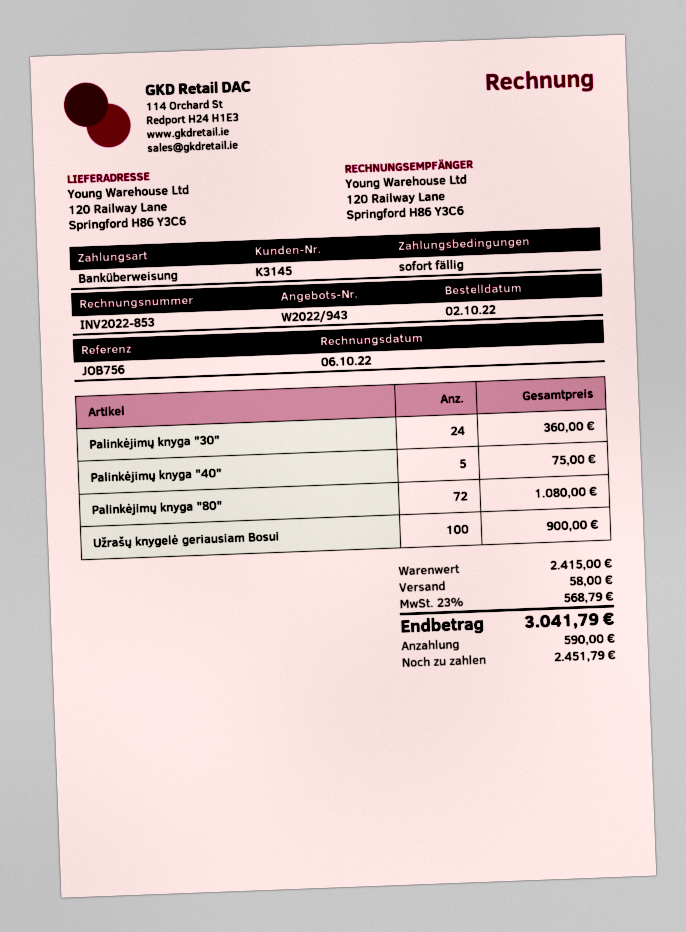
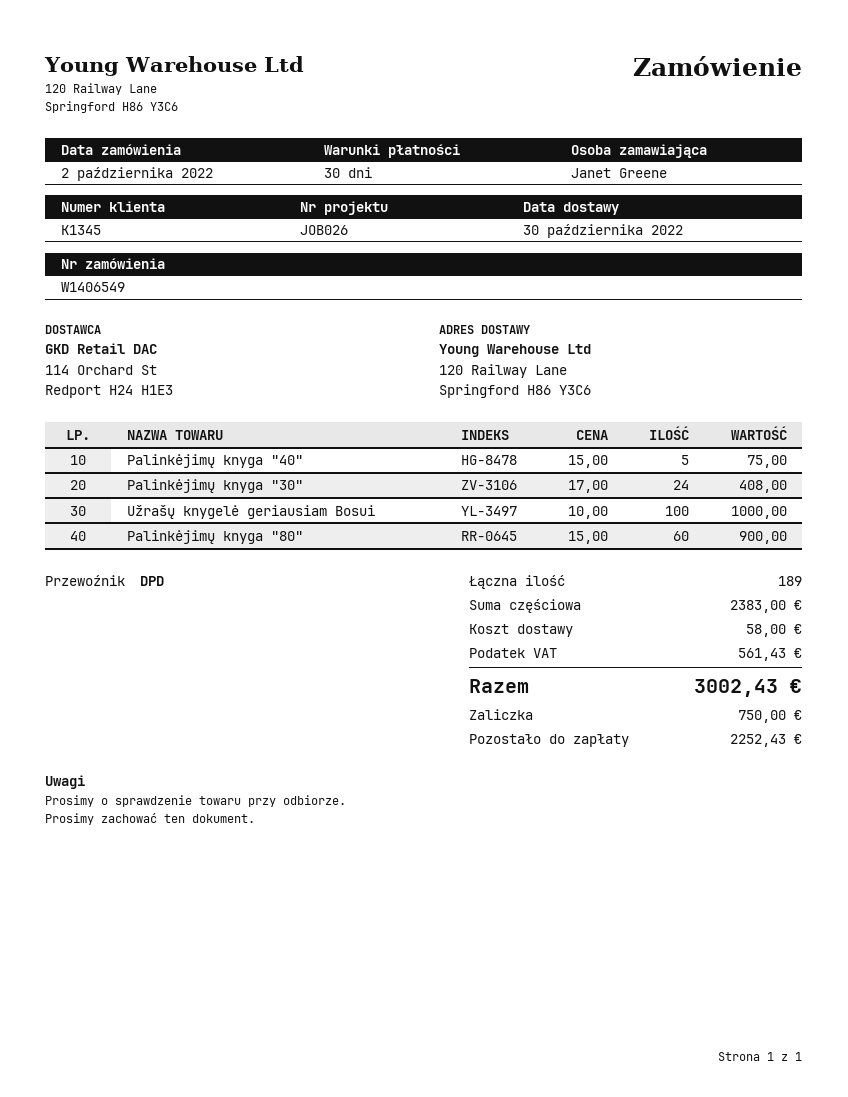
payment terms: on receipt -> 30 days
customer number: K3145 -> K1345
reference: JOB756 -> JOB026
Palinkėjimų knyga "30": 24 for 360.00 -> 24 for 408.00
Palinkėjimų knyga "80": 72 for 1080.00 -> 60 for 900.00
Užrašų knygelė geriausiam Bosui: 100 for 900.00 -> 100 for 1000.00
subtotal: 2415.00 -> 2383.00
tax: 568.79 -> 561.43
total: 3041.79 -> 3002.43
deposit: 590.00 -> 750.00
balance: 2451.79 -> 2252.43

